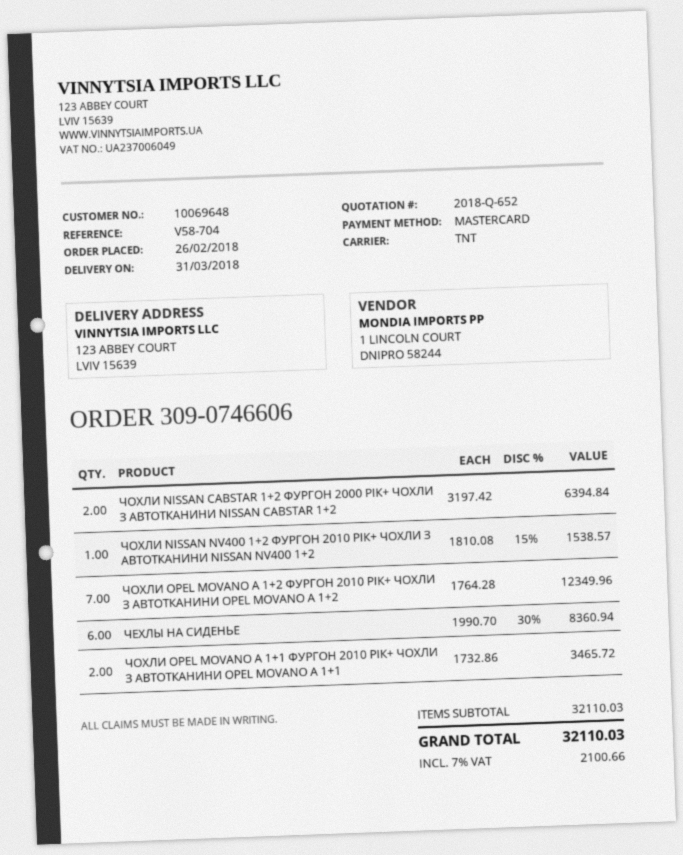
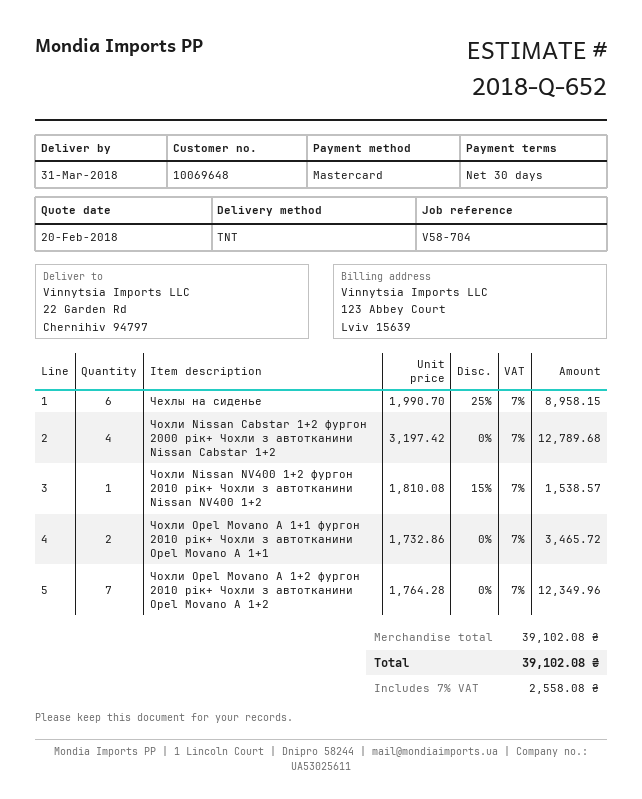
ship to: 123 ABBEY COURT, LVIV 15639 -> 22 Garden Rd, Chernihiv 94797
ЧОХЛИ NISSAN CABSTAR 1+2 ФУРГОН 2000 РІК+ ЧОХЛИ З АВТОТКАНИНИ NISSAN CABSTAR 1+2: 2 x 3197.42 = 6394.84 -> 4 x 3197.42 = 12789.68
ЧЕХЛЫ НА СИДЕНЬЕ: 6 x 1990.70 - 30% = 8360.94 -> 6 x 1990.70 - 25% = 8958.15
subtotal: 32110.03 -> 39102.08
tax: 7% = 2100.66 -> 7% = 2558.08
total: 32110.03 -> 39102.08

